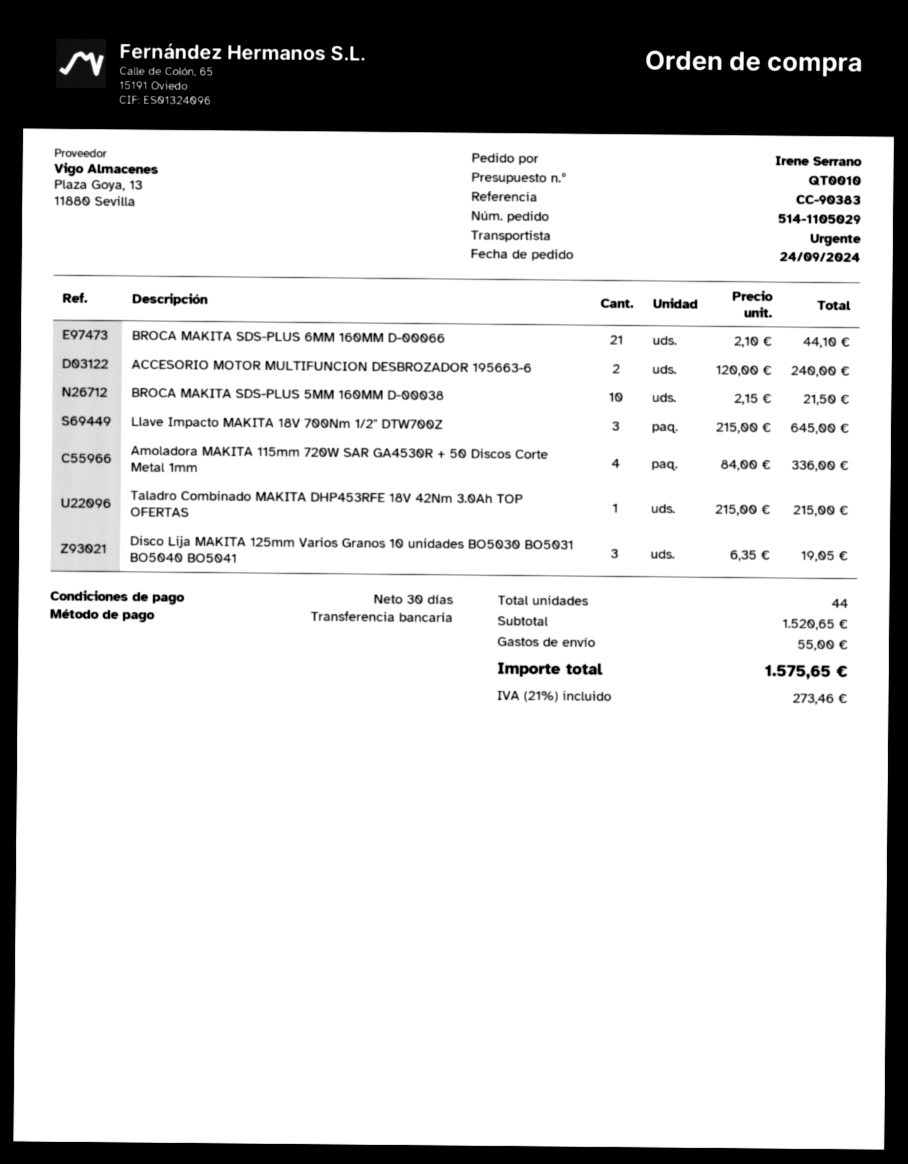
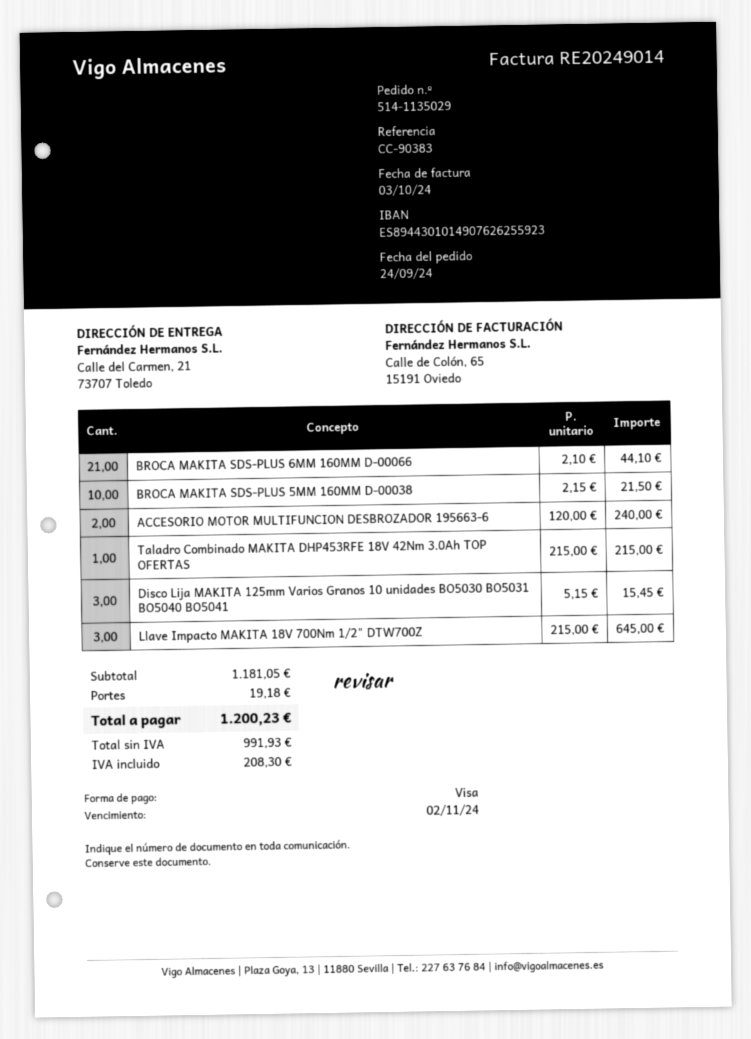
order number: 514-1105029 -> 514-1135029
payment method: bank transfer -> Visa
Amoladora MAKITA 115mm 720W SAR GA4530R + 50 Discos Corte Metal 1mm: 4 x 84.00 = 336.00 -> none
Disco Lija MAKITA 125mm Varios Granos 10 unidades BO5030 BO5031 BO5040 BO5041: 3 x 6.35 = 19.05 -> 3 x 5.15 = 15.45
subtotal: 1520.65 -> 1181.05
shipping: 55.00 -> 19.18
tax: 273.46 -> 208.30
total: 1575.65 -> 1200.23

